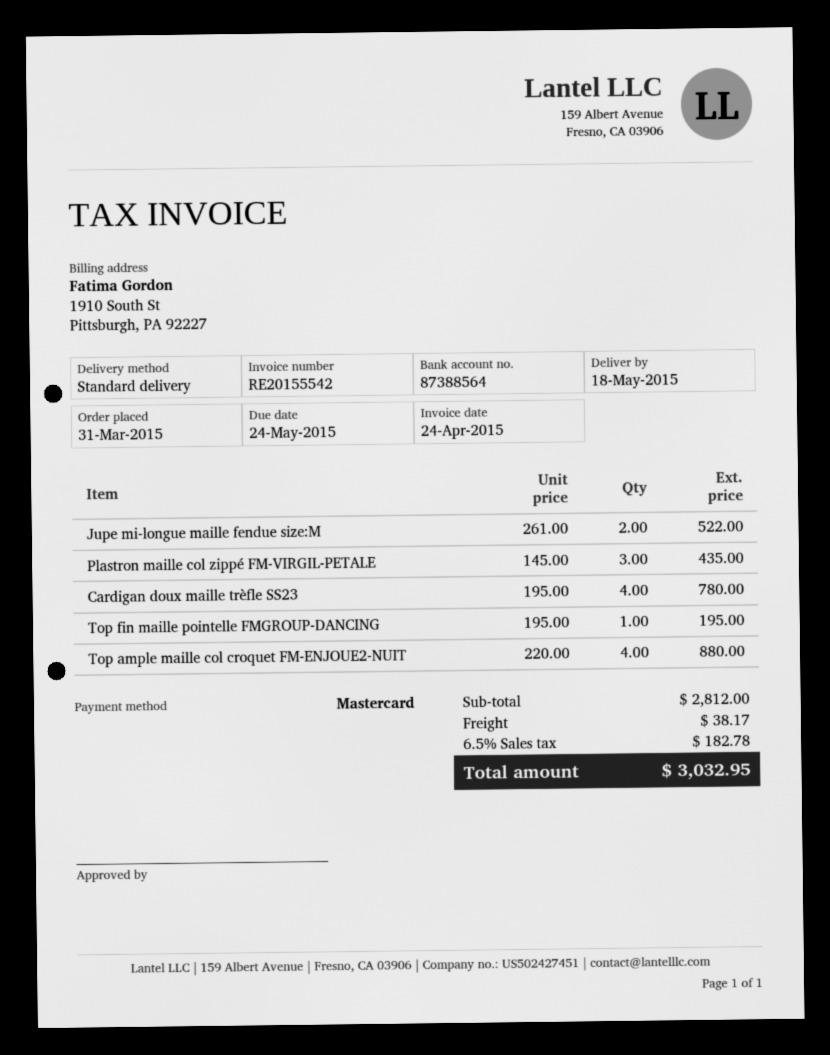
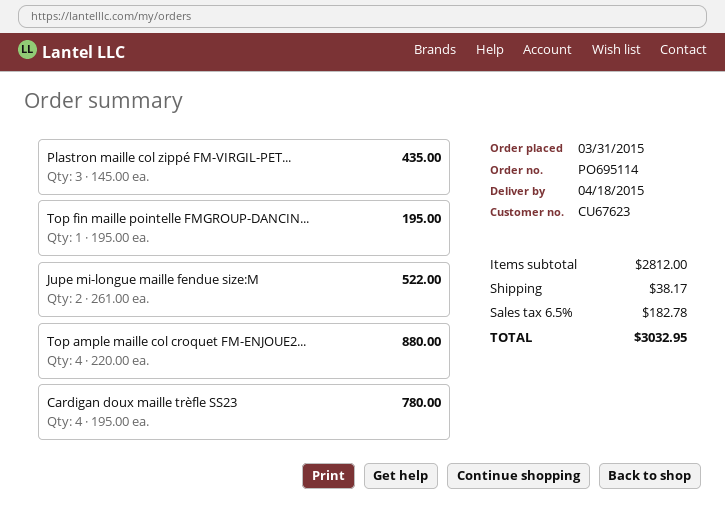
delivery date: 2015-05-18 -> 2015-04-18

